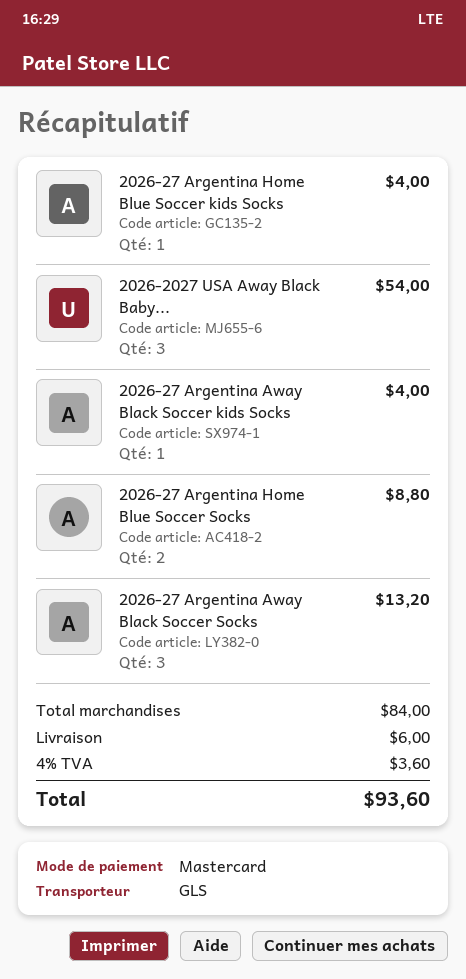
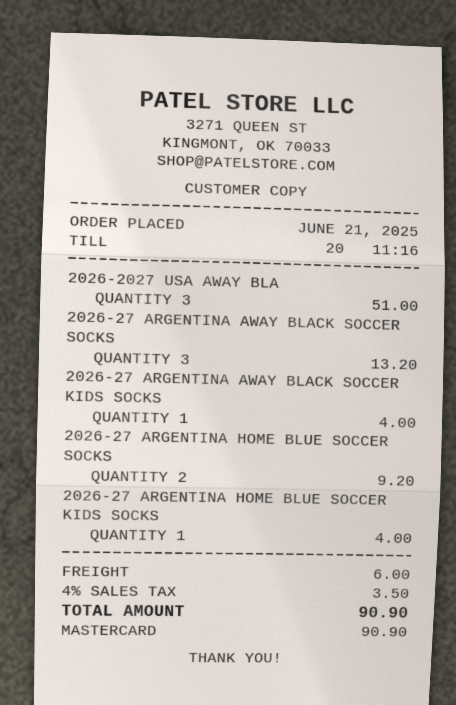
2026-2027 USA Away Black Baby...: 3 for 54.00 -> 3 for 51.00
2026-27 Argentina Home Blue Soccer Socks: 2 for 8.80 -> 2 for 9.20
tax: 4% = 3.60 -> 4% = 3.50
total: 93.60 -> 90.90

